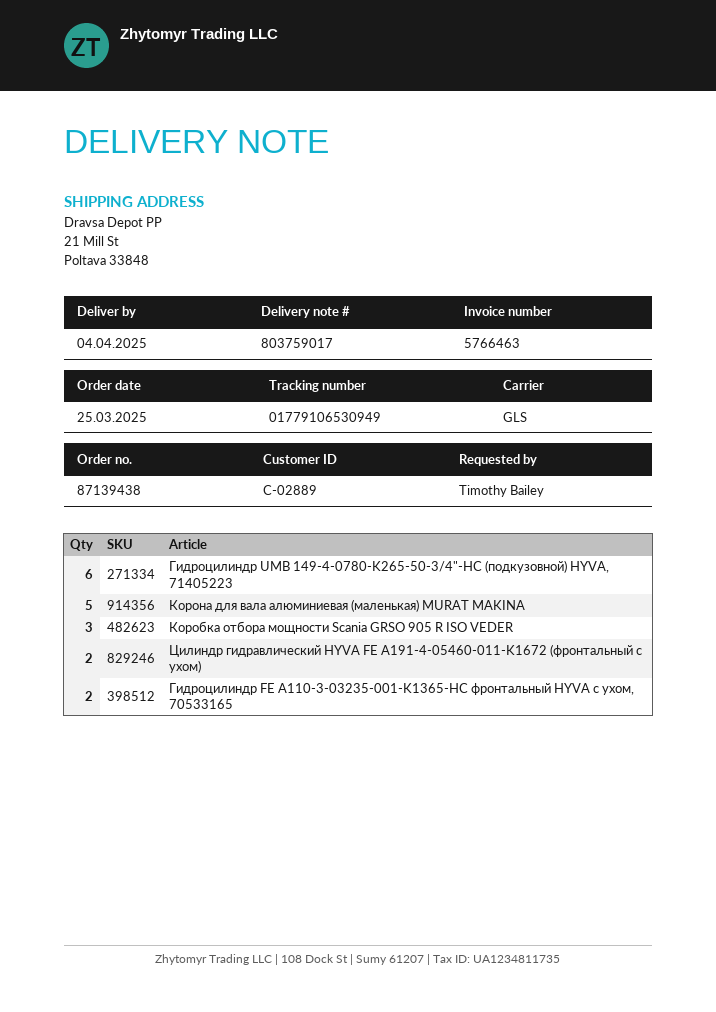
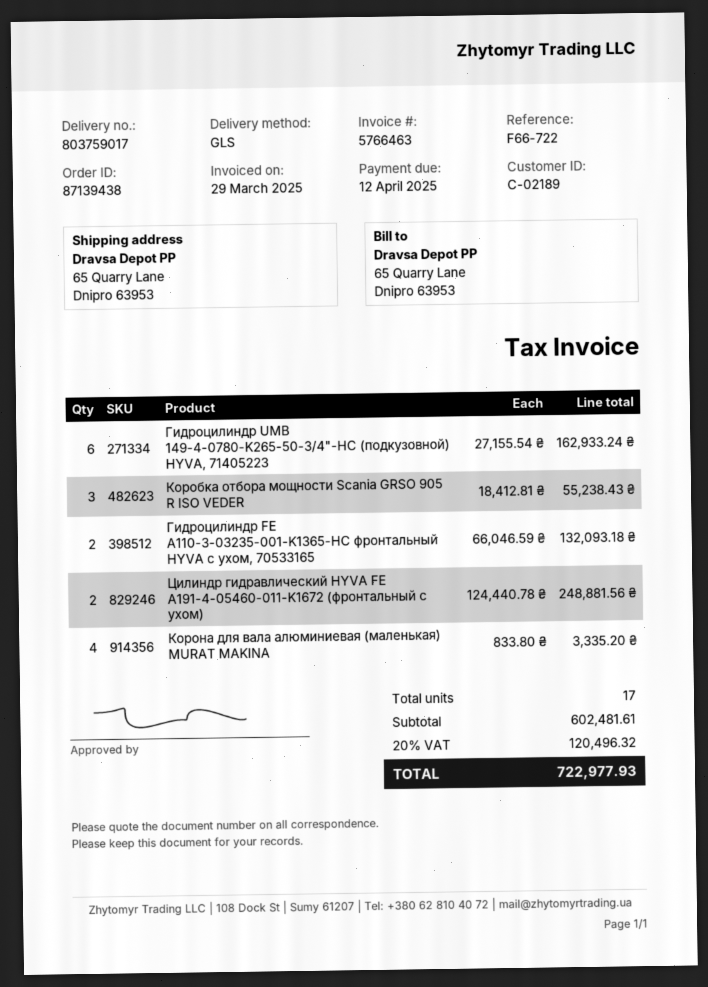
customer number: C-02889 -> C-02189
ship to: 21 Mill St, Poltava 33848 -> 65 Quarry Lane, Dnipro 63953
Корона для вала алюминиевая (маленькая) MURAT MAKINA: 5 -> 4

